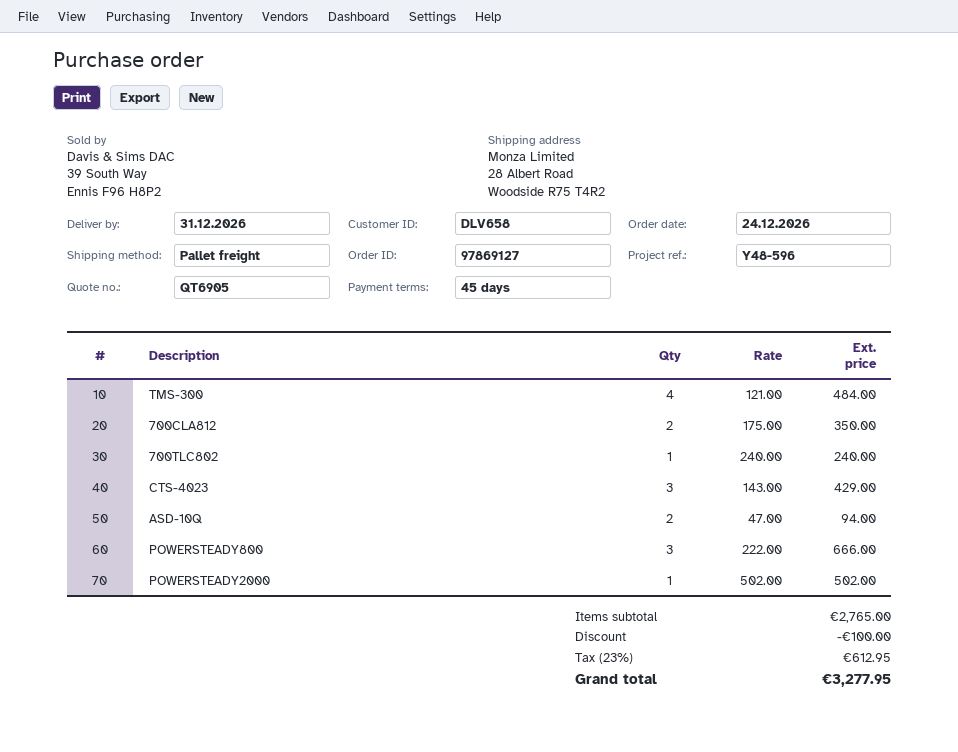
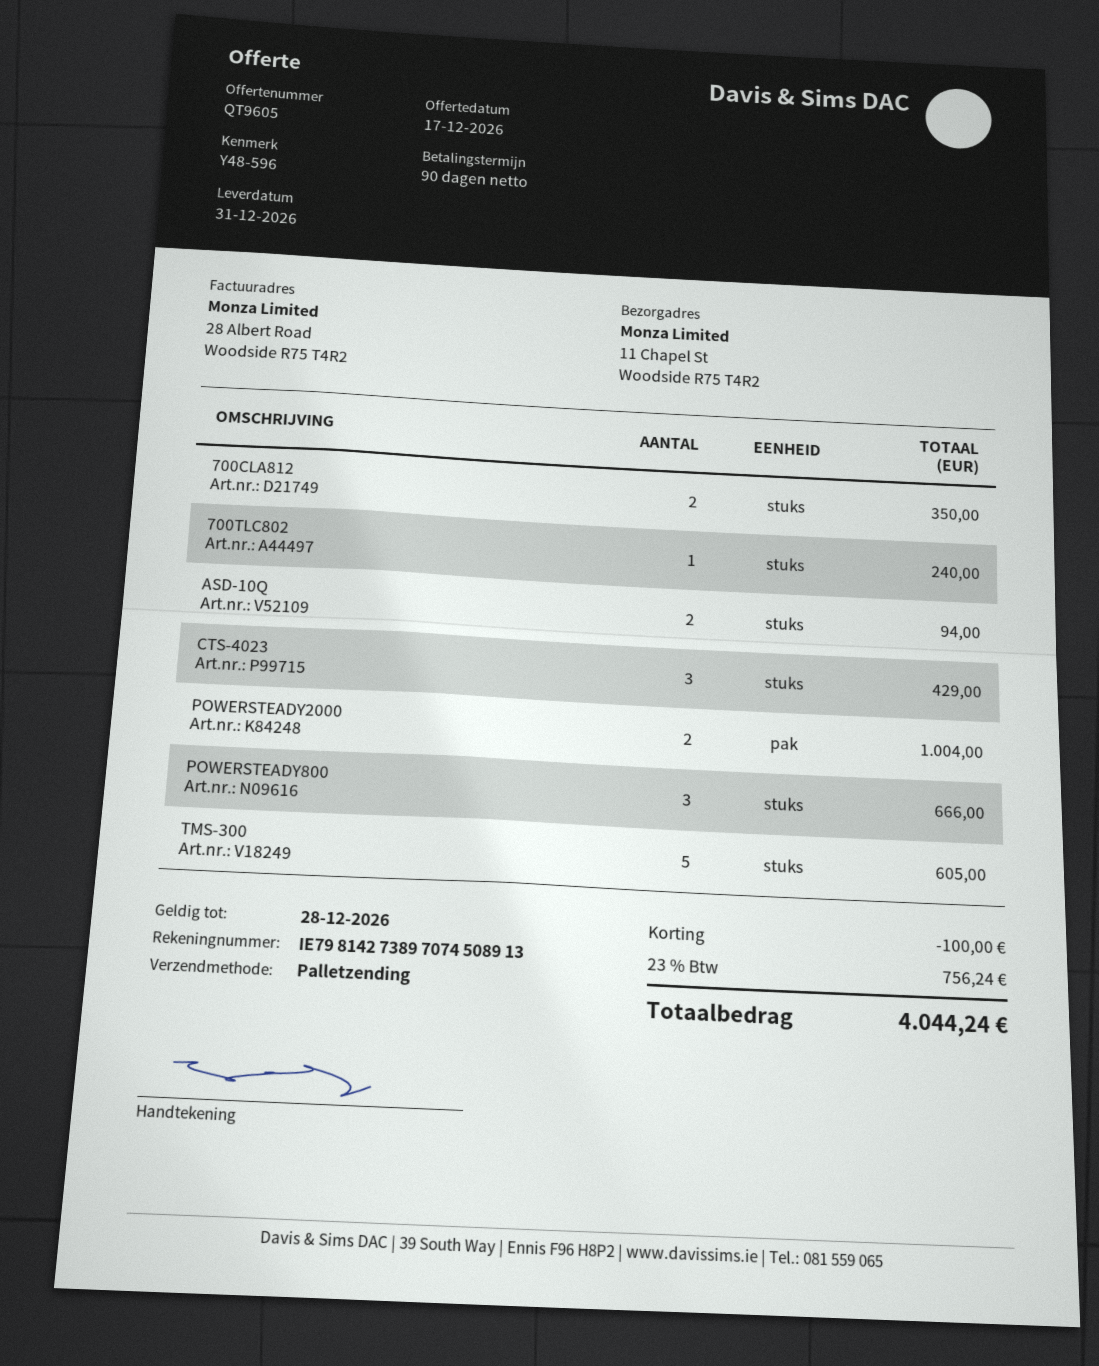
quote number: QT6905 -> QT9605
payment terms: 45 days -> 90 days
ship to: 28 Albert Road, Woodside R75 T4R2 -> 11 Chapel St, Woodside R75 T4R2
TMS-300: 4 for 484.00 -> 5 for 605.00
POWERSTEADY2000: 1 for 502.00 -> 2 for 1004.00
tax: 23% = 612.95 -> 23% = 756.24
total: 3277.95 -> 4044.24

